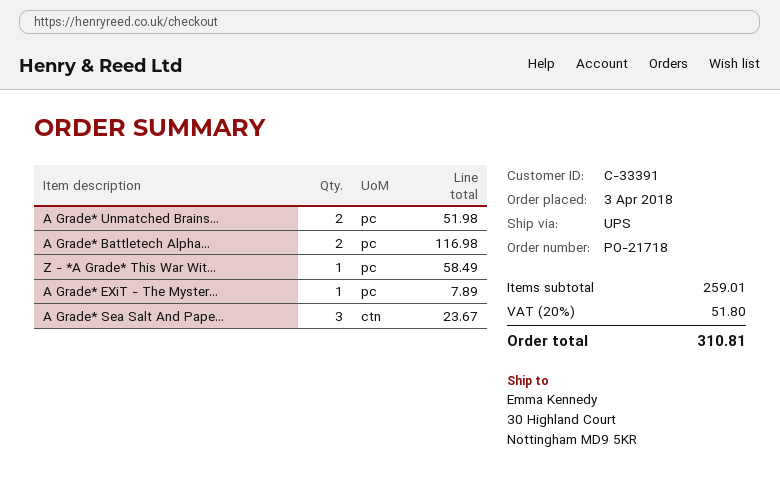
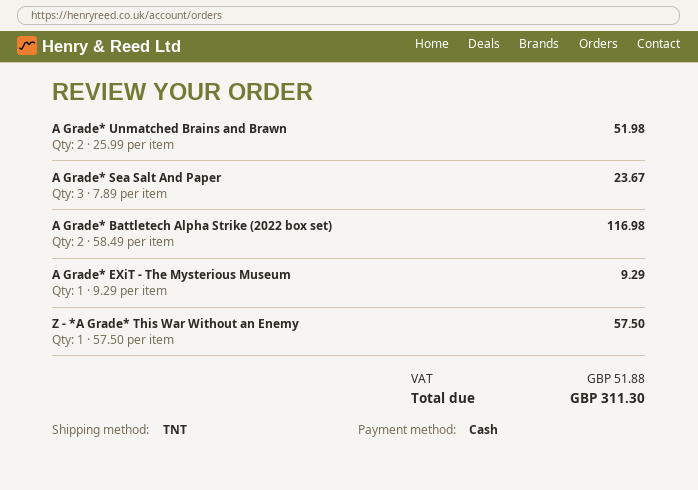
shipping method: UPS -> TNT
Z - *A Grade* This War Wit...: 1 for 58.49 -> 1 for 57.50
A Grade* EXiT - The Myster...: 1 for 7.89 -> 1 for 9.29
tax: 51.80 -> 51.88
total: 310.81 -> 311.30

